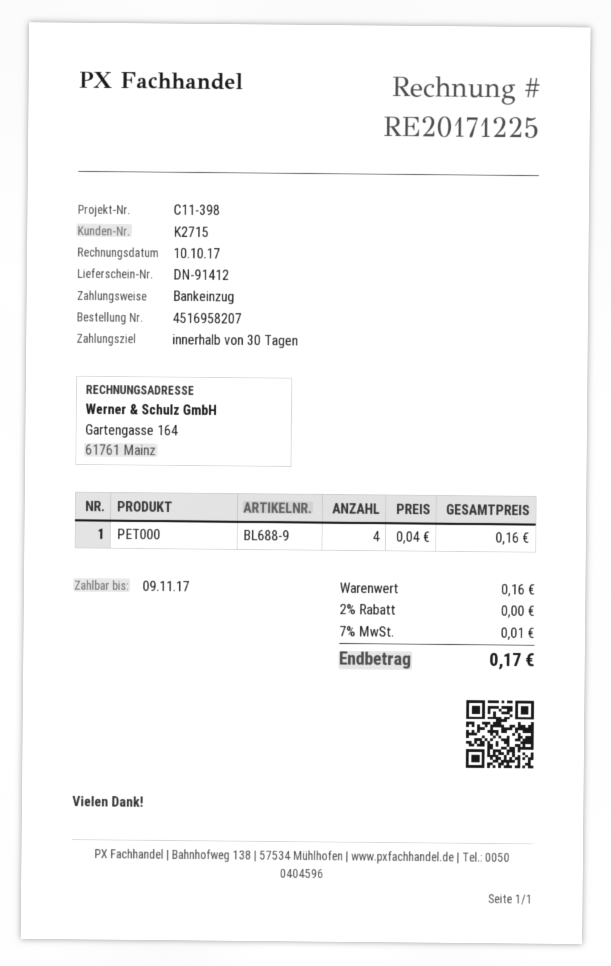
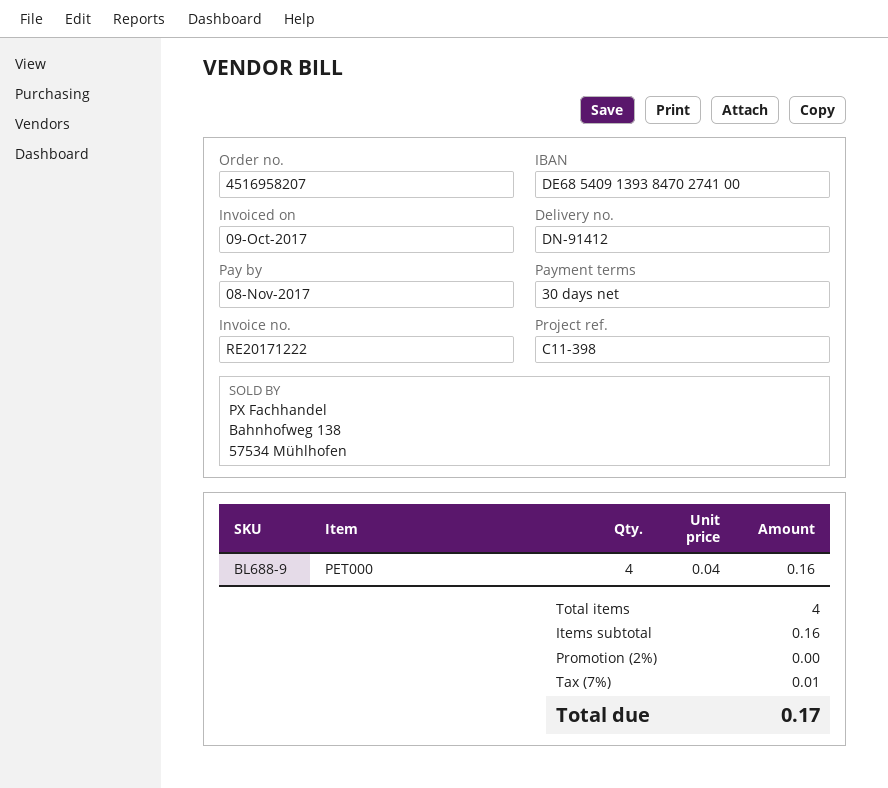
invoice number: RE20171225 -> RE20171222
invoice date: 2017-10-10 -> 2017-10-09
due date: 2017-11-09 -> 2017-11-08

